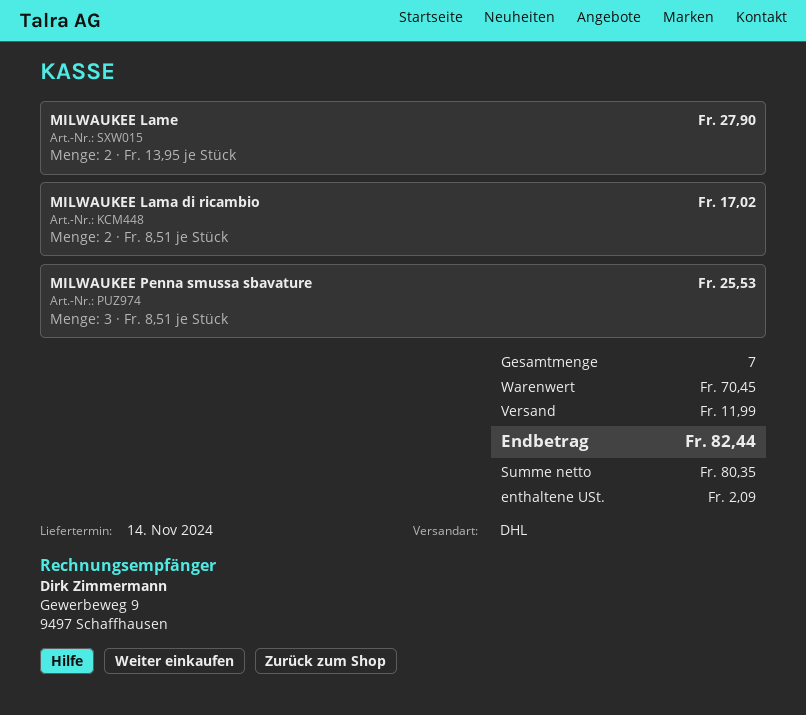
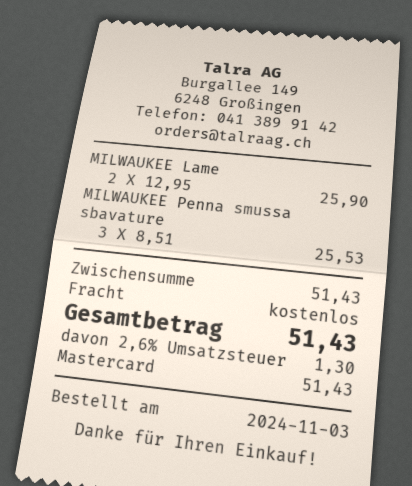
MILWAUKEE Lame: 2 x 13.95 = 27.90 -> 2 x 12.95 = 25.90
MILWAUKEE Lama di ricambio: 2 x 8.51 = 17.02 -> none
subtotal: 70.45 -> 51.43
shipping: 11.99 -> 0.00
tax: 2.09 -> 1.30
total: 82.44 -> 51.43

